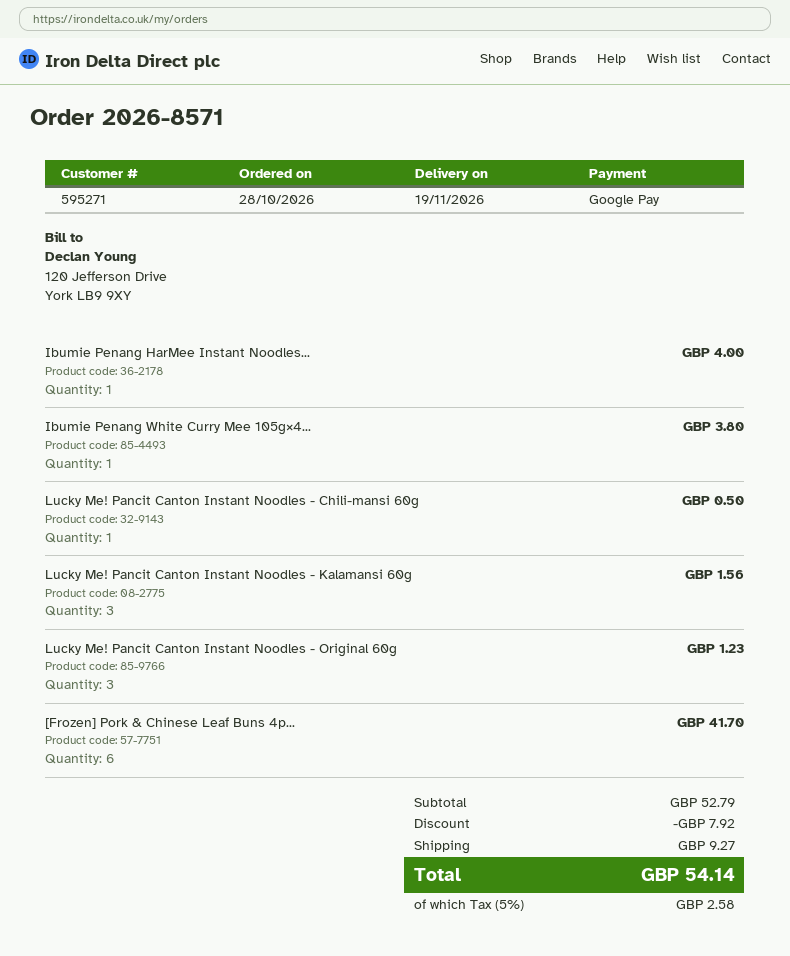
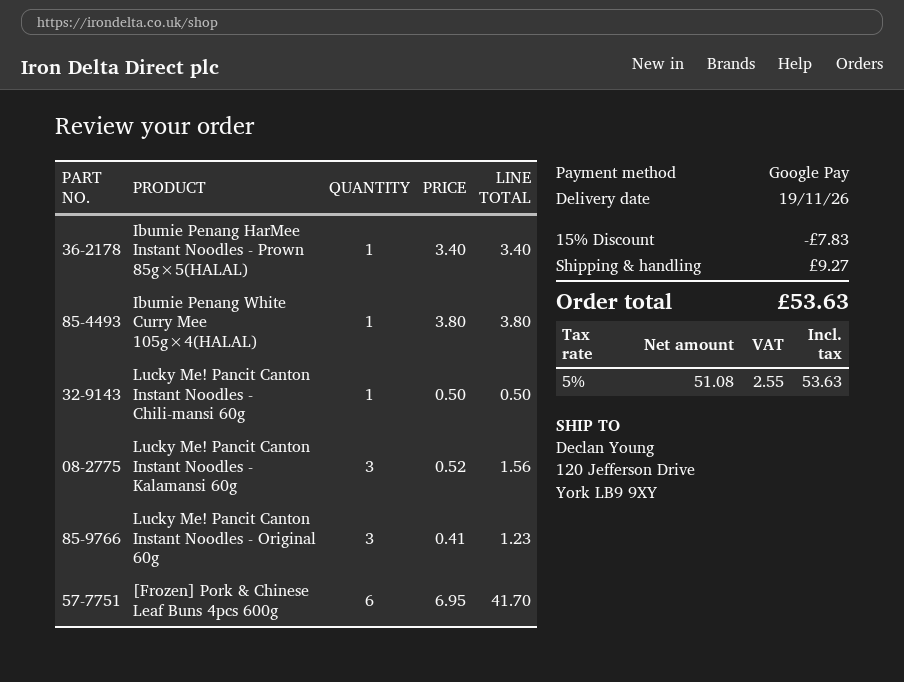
Ibumie Penang HarMee Instant Noodles...: 1 for 4.00 -> 1 for 3.40
discount: 7.92 -> 7.83
tax: 5% = 2.58 -> 5% = 2.55
total: 54.14 -> 53.63

